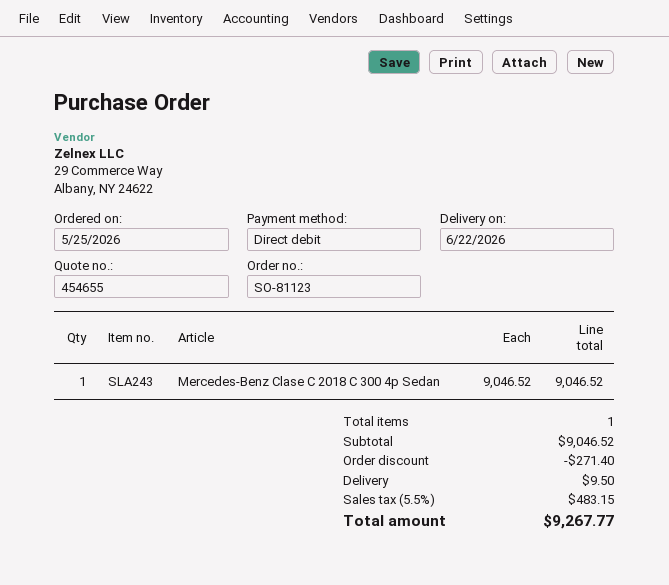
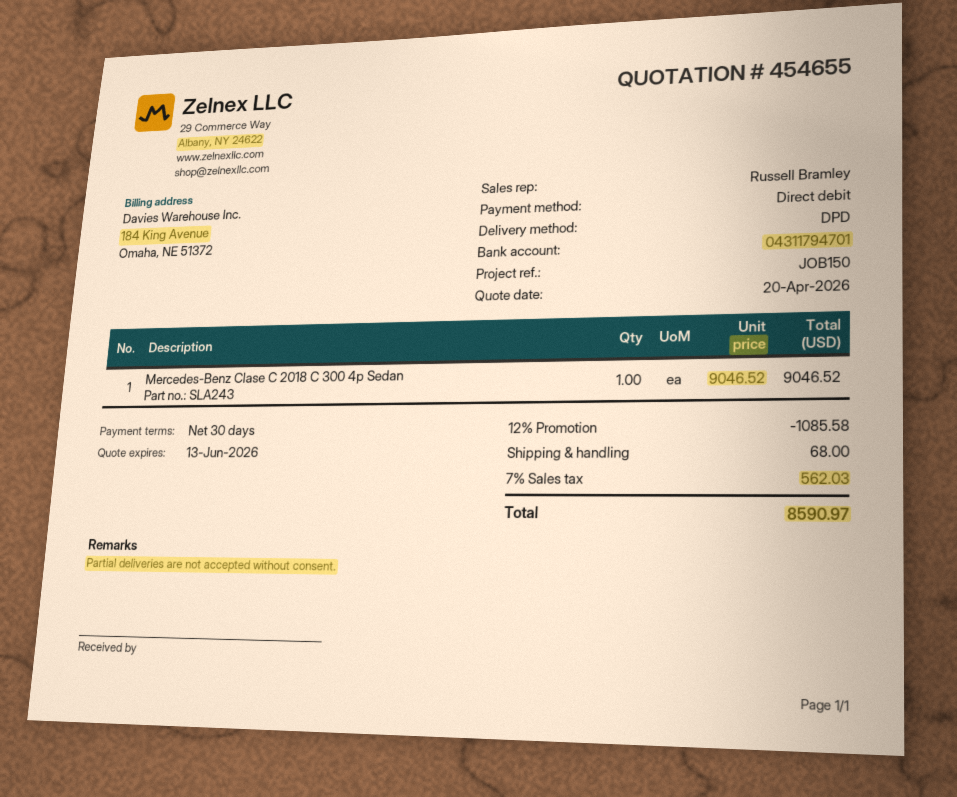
discount: 271.40 -> 1085.58
shipping: 9.50 -> 68.00
tax: 5.5% = 483.15 -> 7% = 562.03
total: 9267.77 -> 8590.97

